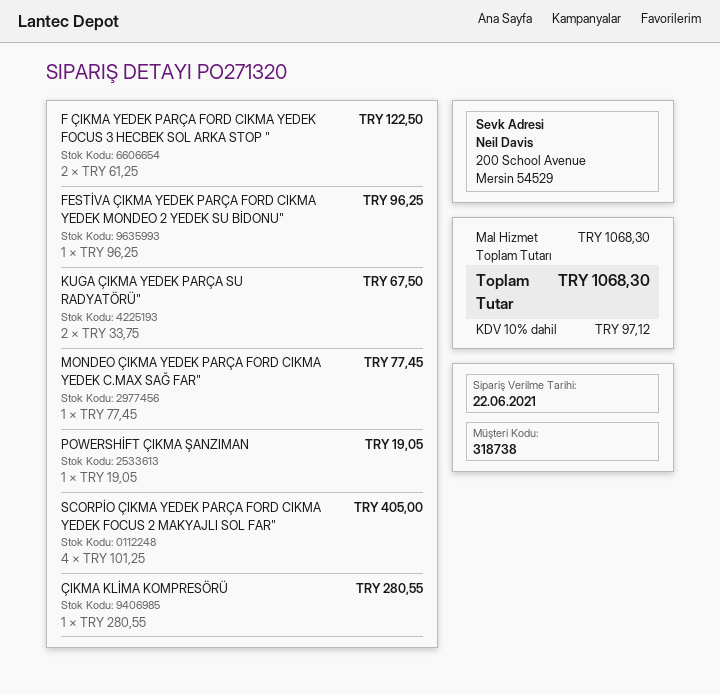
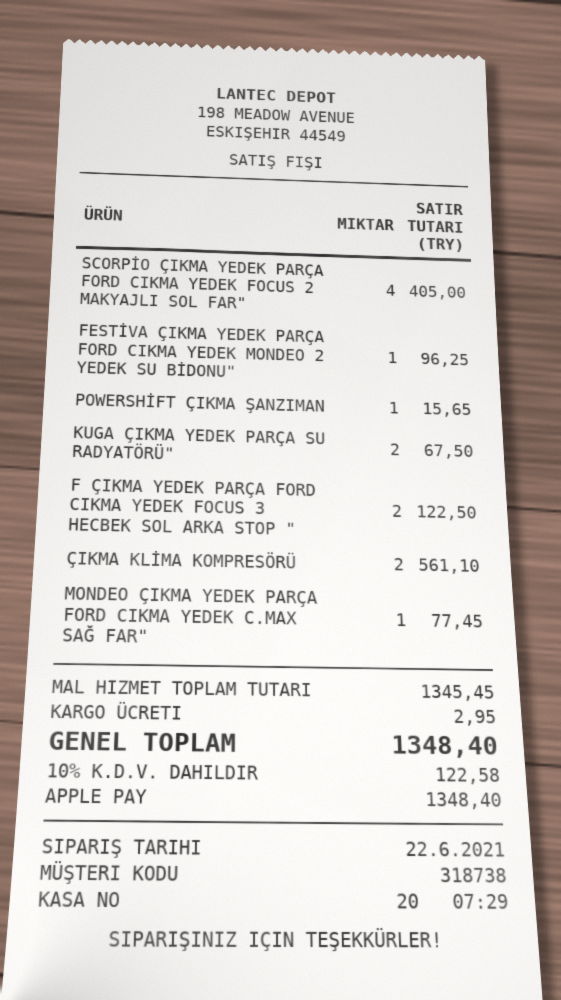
POWERSHİFT ÇIKMA ŞANZIMAN: 1 for 19.05 -> 1 for 15.65
ÇIKMA KLİMA KOMPRESÖRÜ: 1 for 280.55 -> 2 for 561.10
subtotal: 1068.30 -> 1345.45
shipping: none -> 2.95
tax: 10% = 97.12 -> 10% = 122.58
total: 1068.30 -> 1348.40

